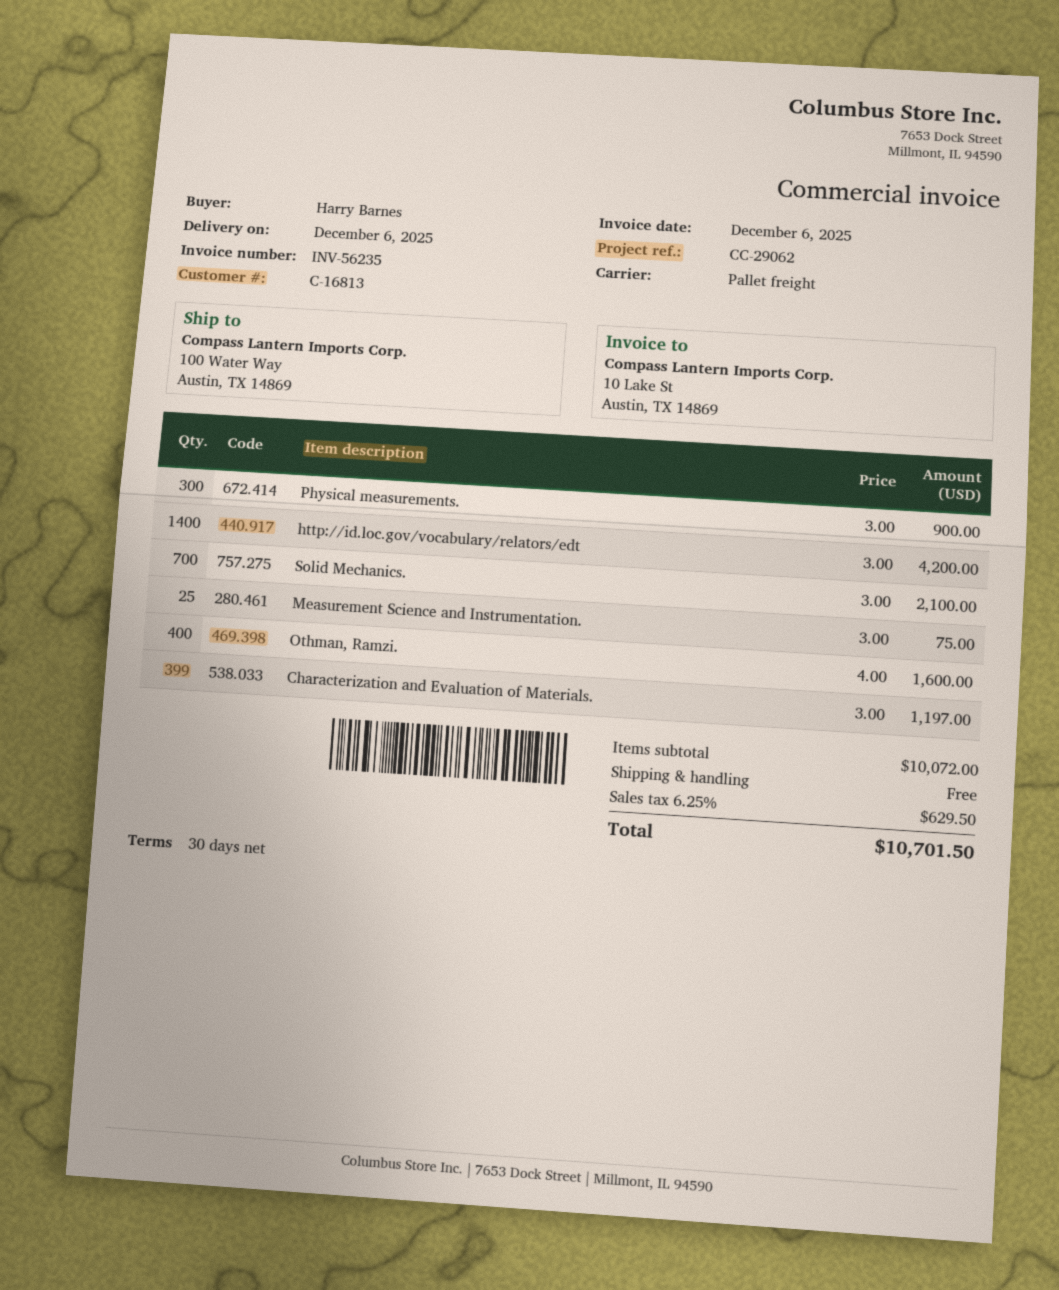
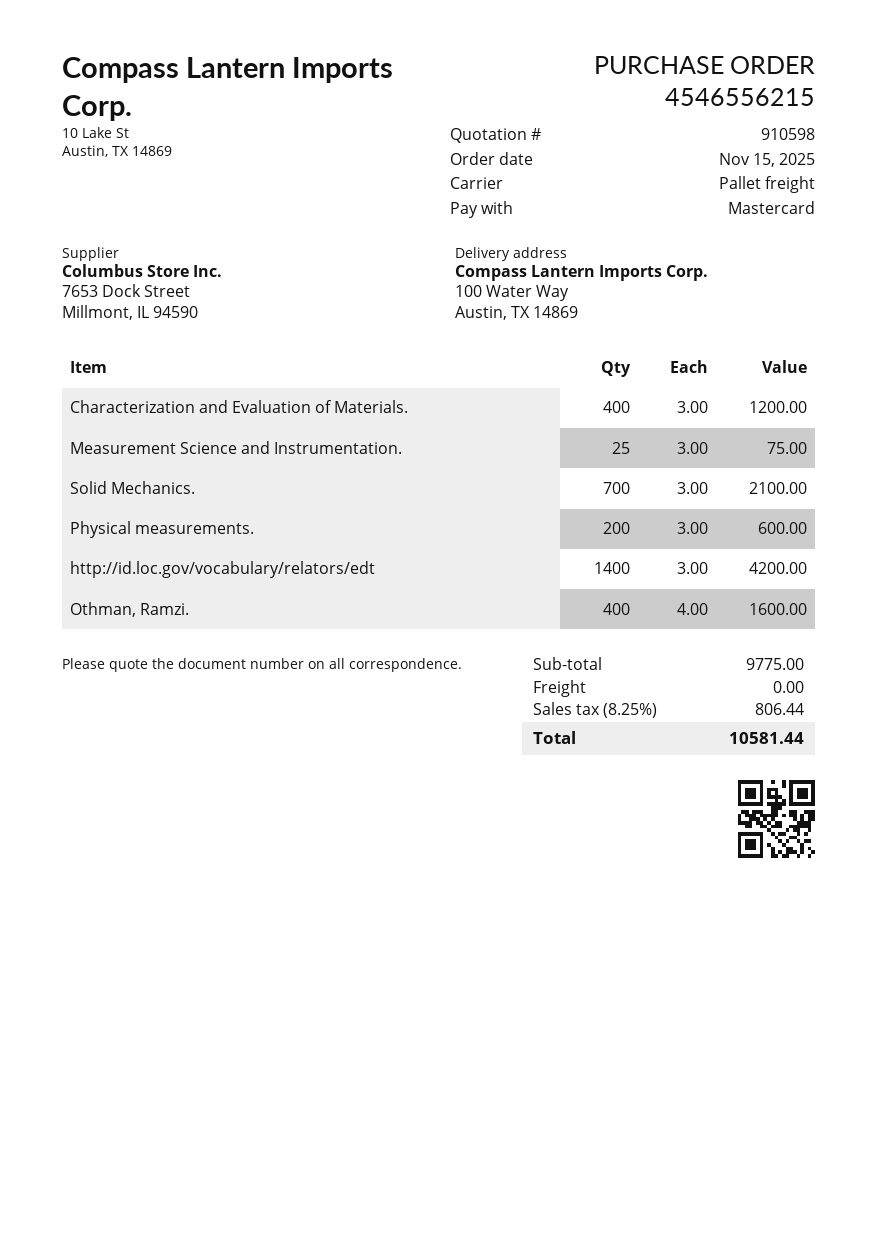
Physical measurements.: 300 x 3.00 = 900.00 -> 200 x 3.00 = 600.00
Characterization and Evaluation of Materials.: 399 x 3.00 = 1197.00 -> 400 x 3.00 = 1200.00
subtotal: 10072.00 -> 9775.00
tax: 6.25% = 629.50 -> 8.25% = 806.44
total: 10701.50 -> 10581.44

